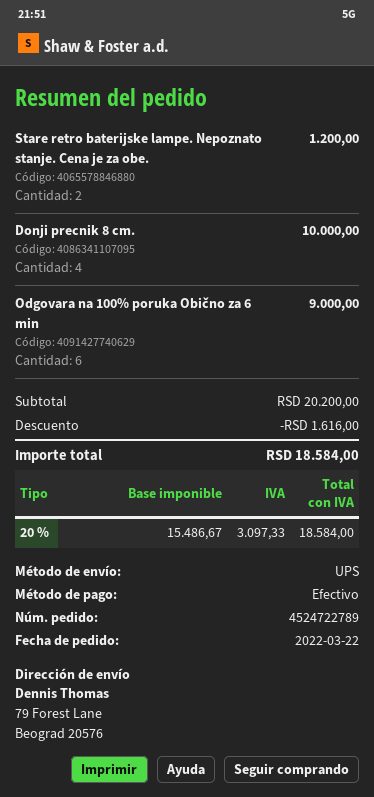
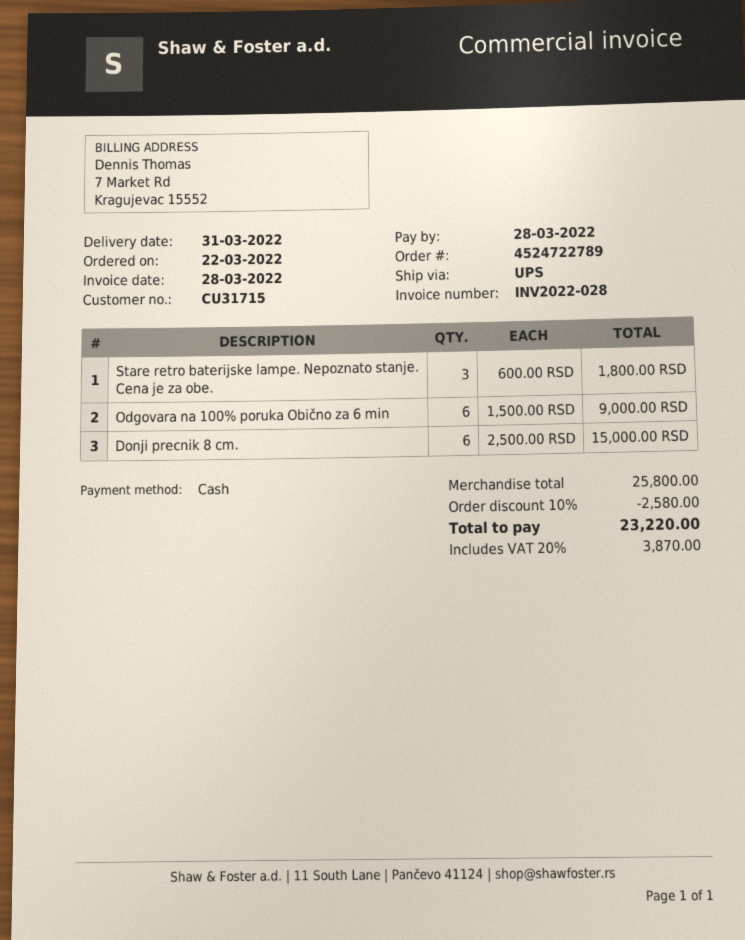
Stare retro baterijske lampe. Nepoznato stanje. Cena je za obe.: 2 for 1200.00 -> 3 for 1800.00
Donji precnik 8 cm.: 4 for 10000.00 -> 6 for 15000.00
subtotal: 20200.00 -> 25800.00
discount: 1616.00 -> 2580.00
tax: 20% = 3097.33 -> 20% = 3870.00
total: 18584.00 -> 23220.00

